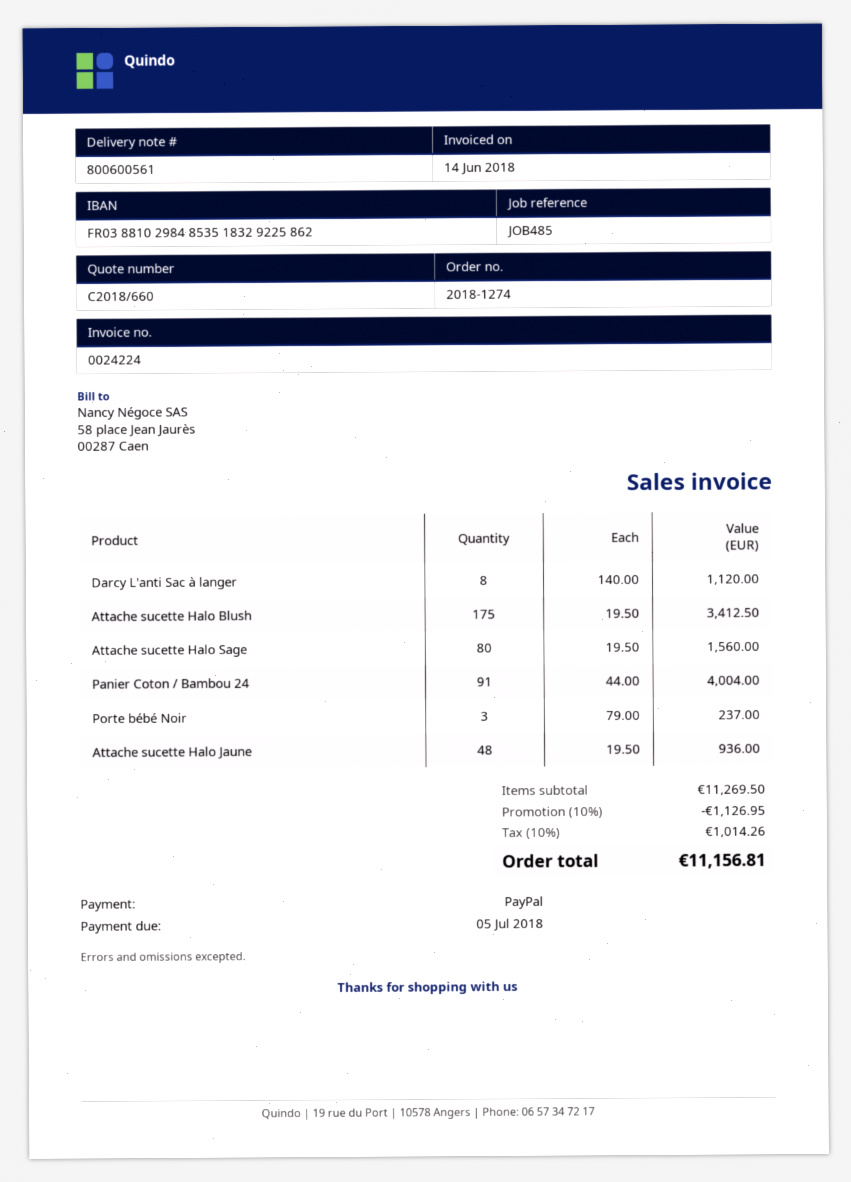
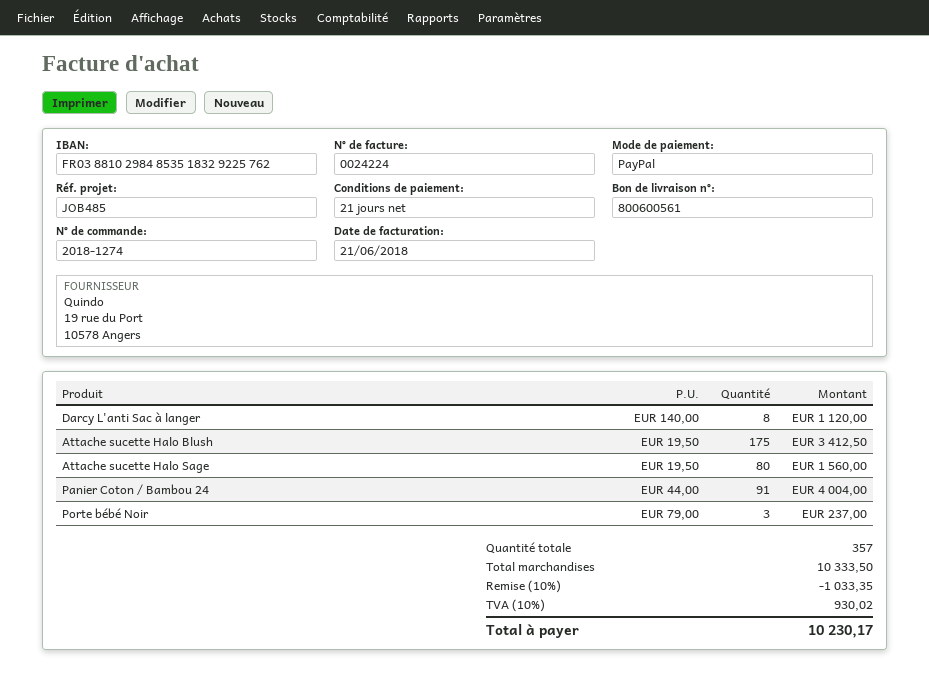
invoice date: 2018-06-14 -> 2018-06-21
bank account: FR0388102984853518329225862 -> FR0388102984853518329225762
Attache sucette Halo Jaune: 48 x 19.50 = 936.00 -> none
subtotal: 11269.50 -> 10333.50
discount: 10% = 1126.95 -> 10% = 1033.35
tax: 10% = 1014.26 -> 10% = 930.02
total: 11156.81 -> 10230.17

